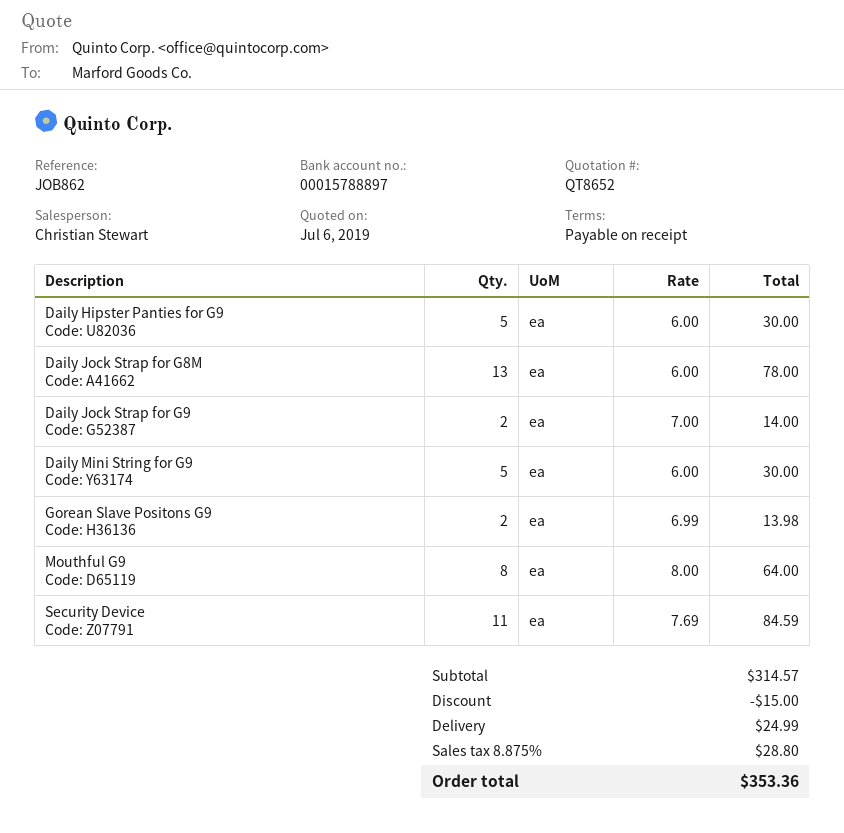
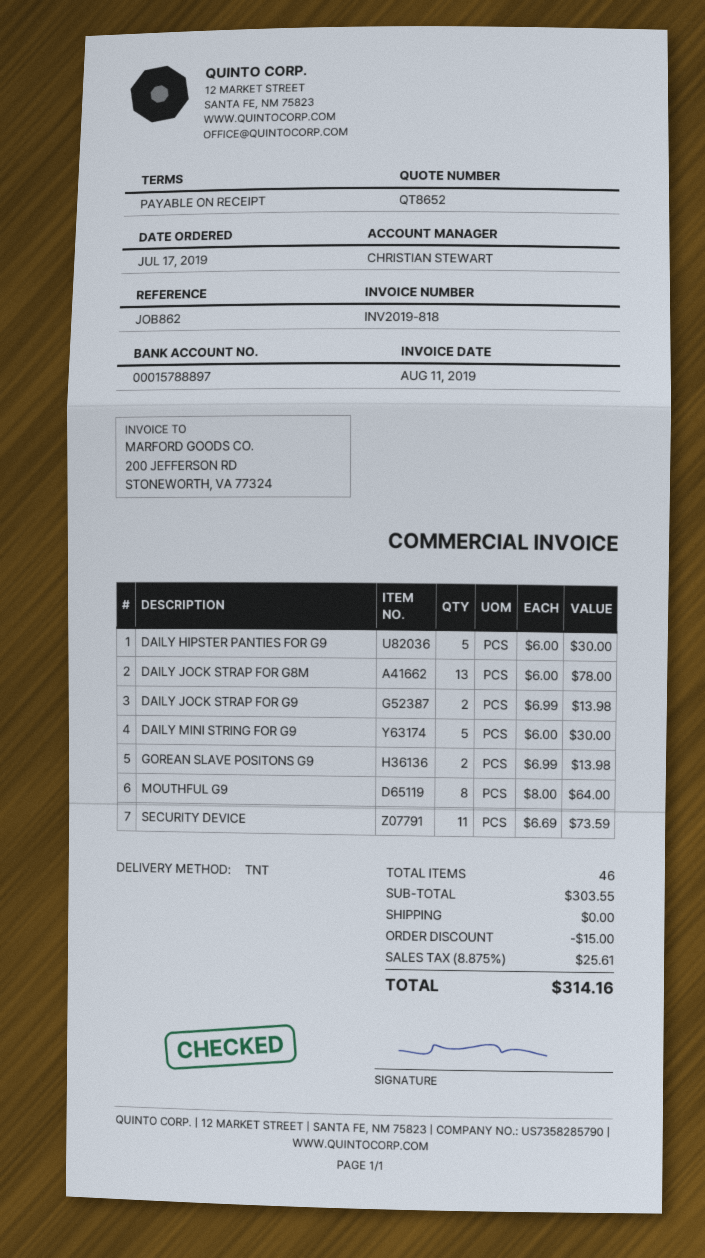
Daily Jock Strap for G9: 2 x 7.00 = 14.00 -> 2 x 6.99 = 13.98
Security Device: 11 x 7.69 = 84.59 -> 11 x 6.69 = 73.59
subtotal: 314.57 -> 303.55
shipping: 24.99 -> 0.00
tax: 8.875% = 28.80 -> 8.875% = 25.61
total: 353.36 -> 314.16

